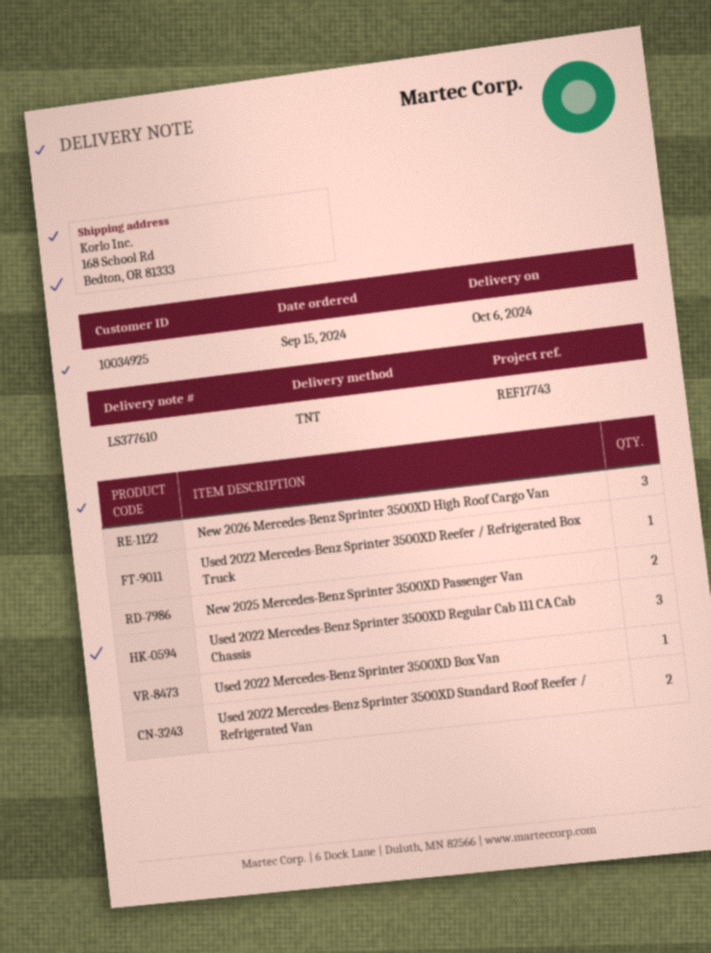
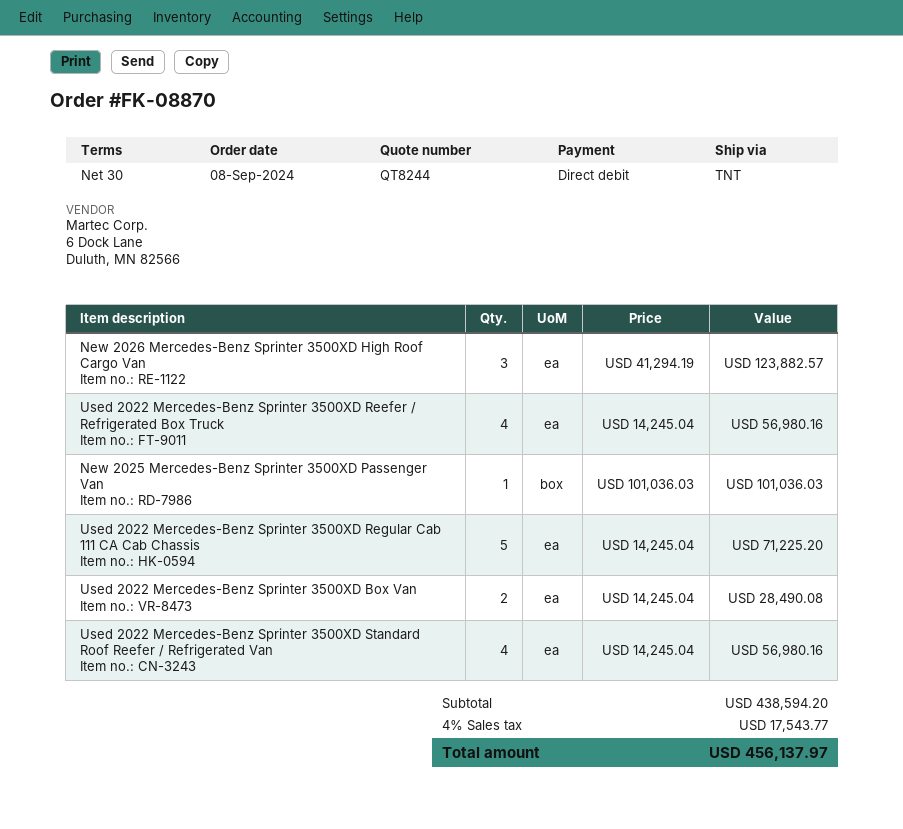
order date: 2024-09-15 -> 2024-09-08
Used 2022 Mercedes-Benz Sprinter 3500XD Reefer / Refrigerated Box Truck: 1 -> 4
New 2025 Mercedes-Benz Sprinter 3500XD Passenger Van: 2 -> 1
Used 2022 Mercedes-Benz Sprinter 3500XD Regular Cab 111 CA Cab Chassis: 3 -> 5
Used 2022 Mercedes-Benz Sprinter 3500XD Box Van: 1 -> 2
Used 2022 Mercedes-Benz Sprinter 3500XD Standard Roof Reefer / Refrigerated Van: 2 -> 4

